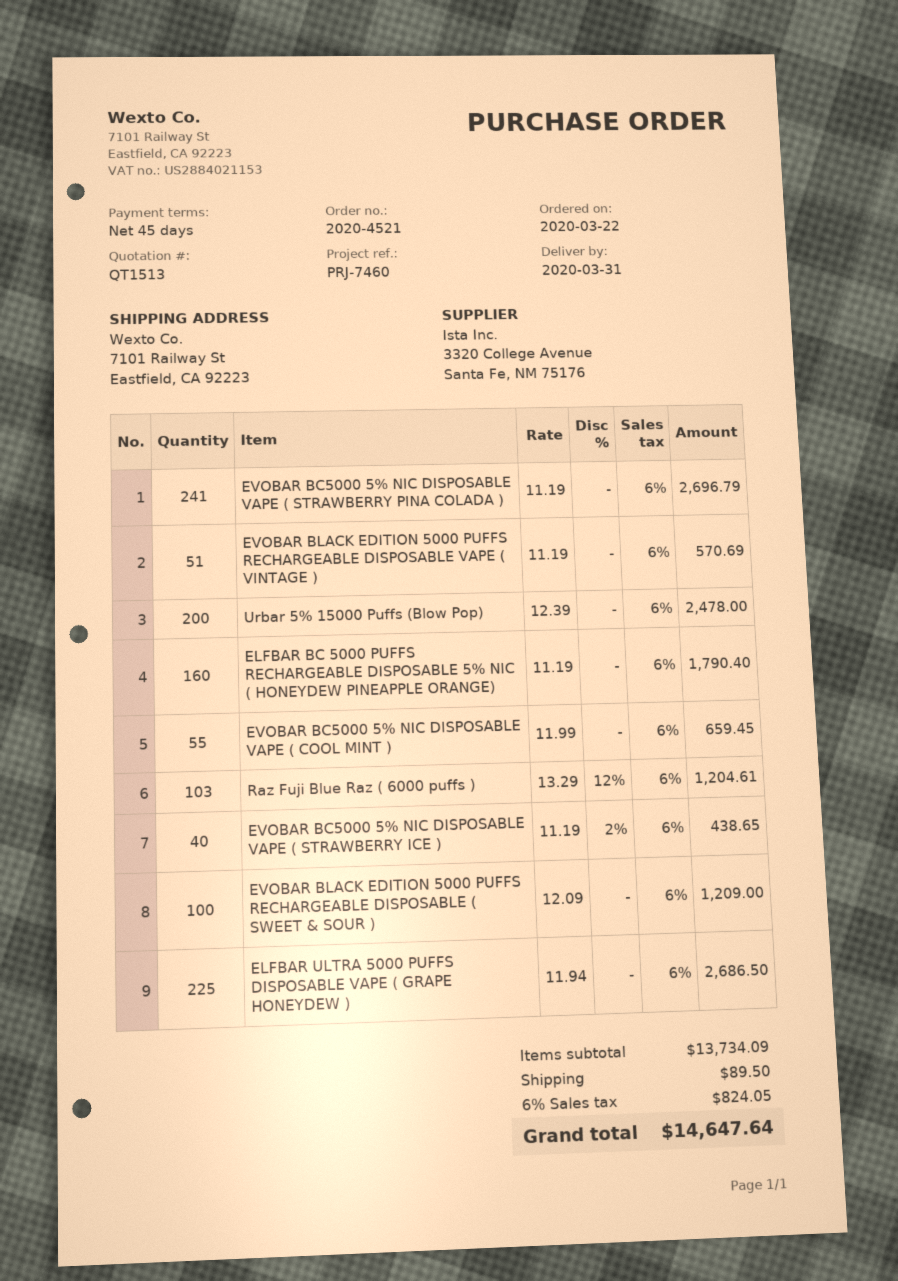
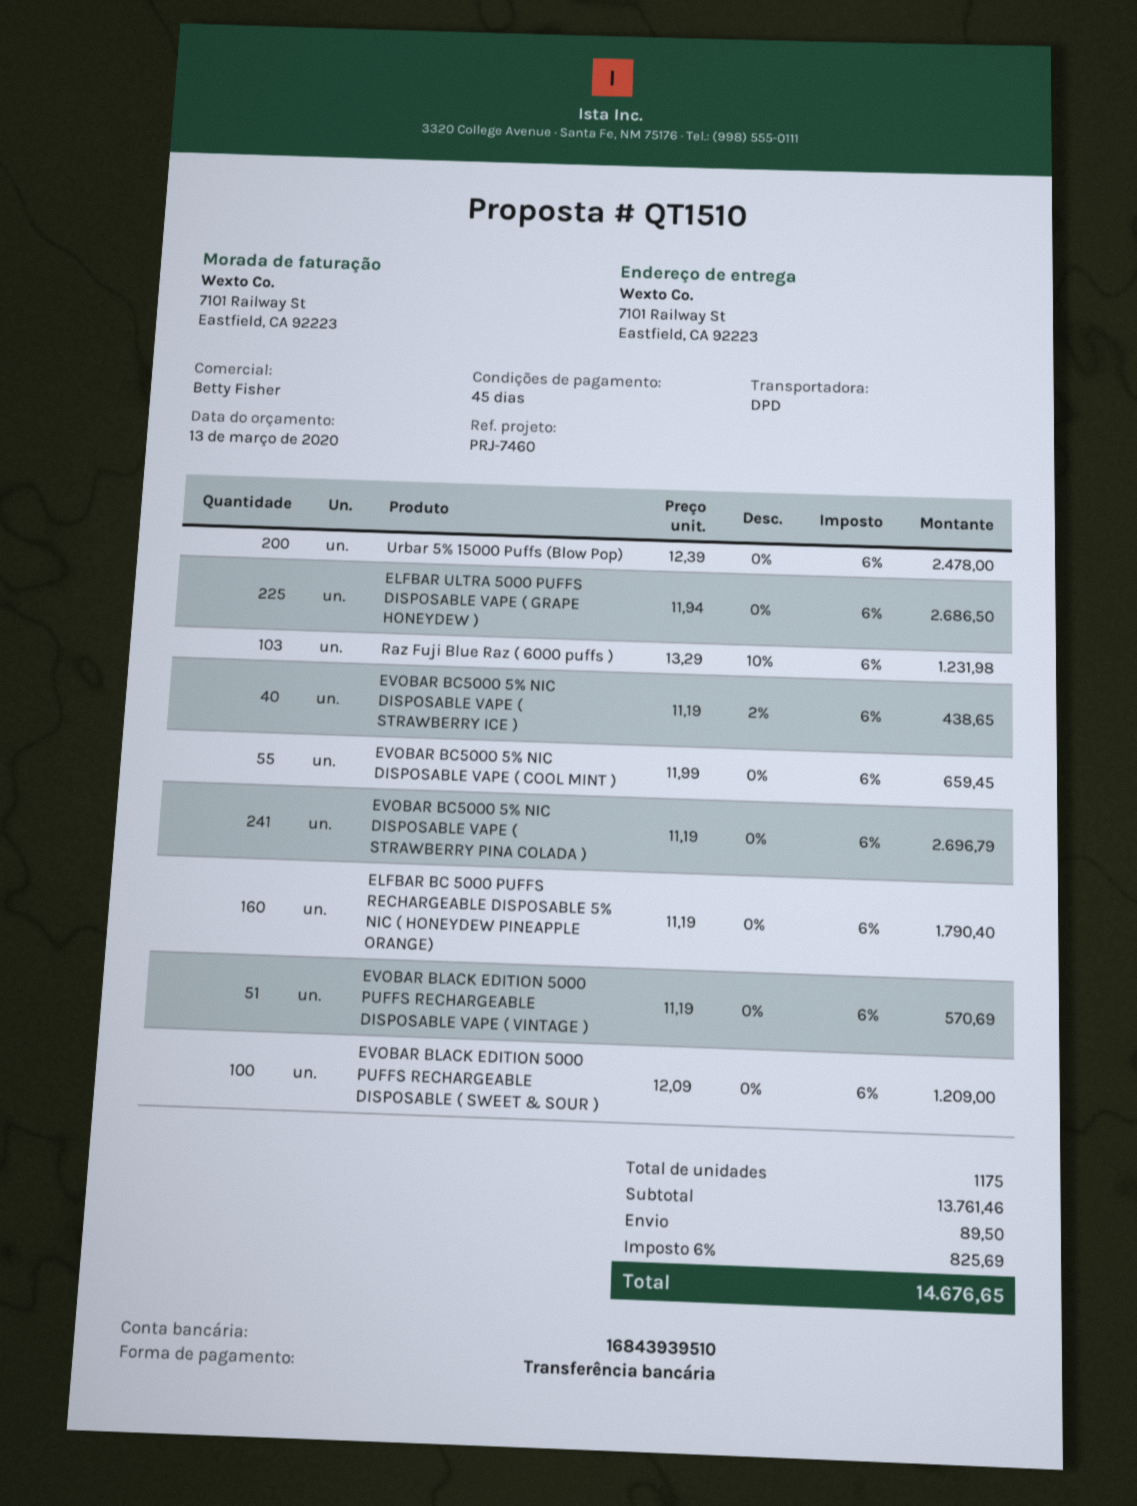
quote number: QT1513 -> QT1510
Raz Fuji Blue Raz ( 6000 puffs ): 103 x 13.29 - 12% = 1204.61 -> 103 x 13.29 - 10% = 1231.98
subtotal: 13734.09 -> 13761.46
tax: 6% = 824.05 -> 6% = 825.69
total: 14647.64 -> 14676.65

